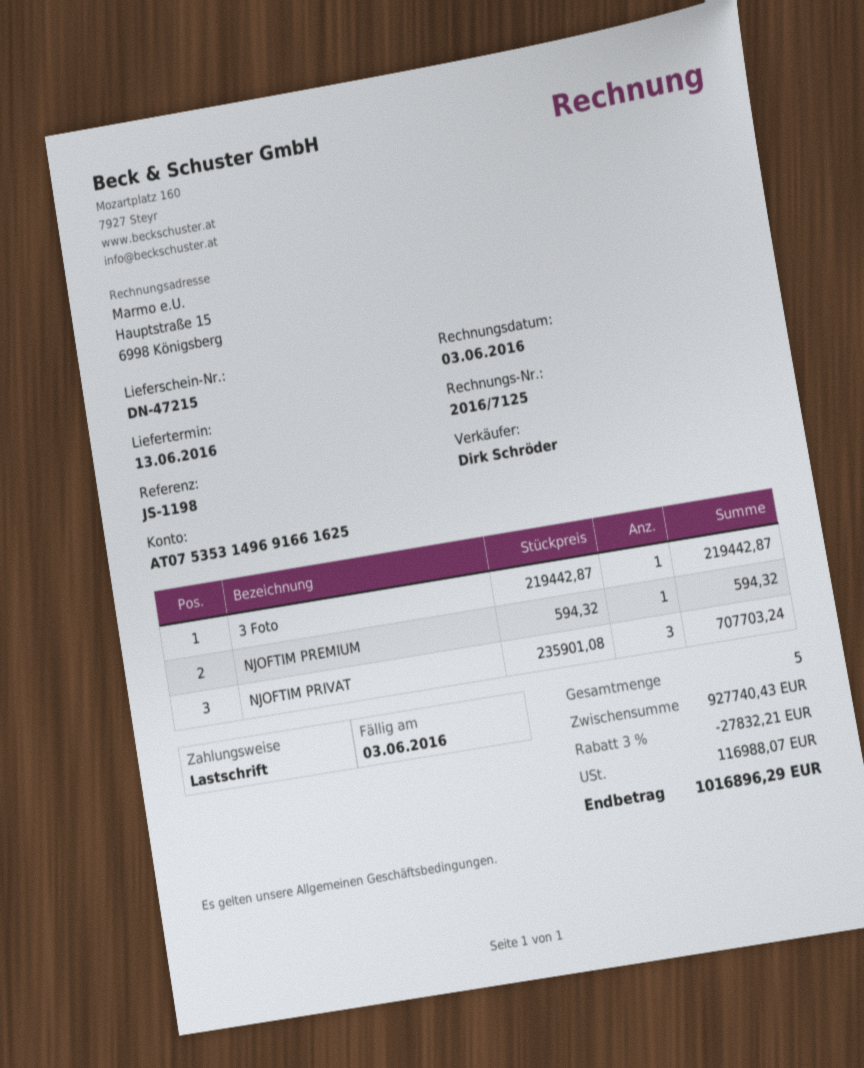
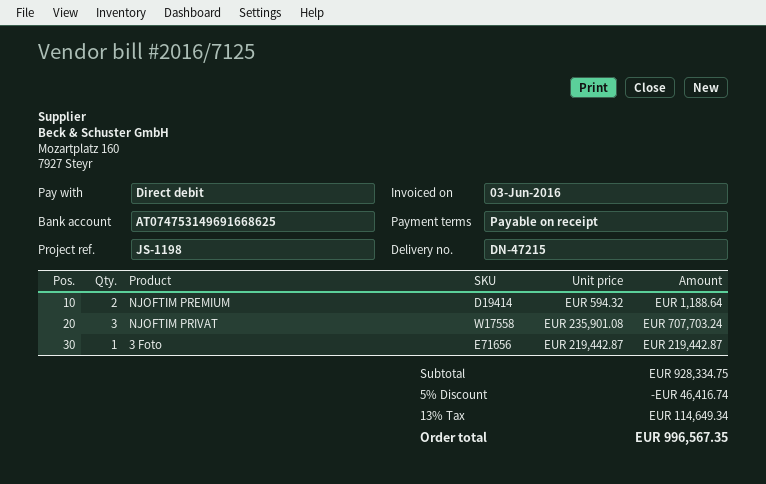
bank account: AT075353149691661625 -> AT074753149691668625
NJOFTIM PREMIUM: 1 x 594.32 = 594.32 -> 2 x 594.32 = 1188.64
subtotal: 927740.43 -> 928334.75
discount: 3% = 27832.21 -> 5% = 46416.74
tax: 116988.07 -> 114649.34
total: 1016896.29 -> 996567.35

